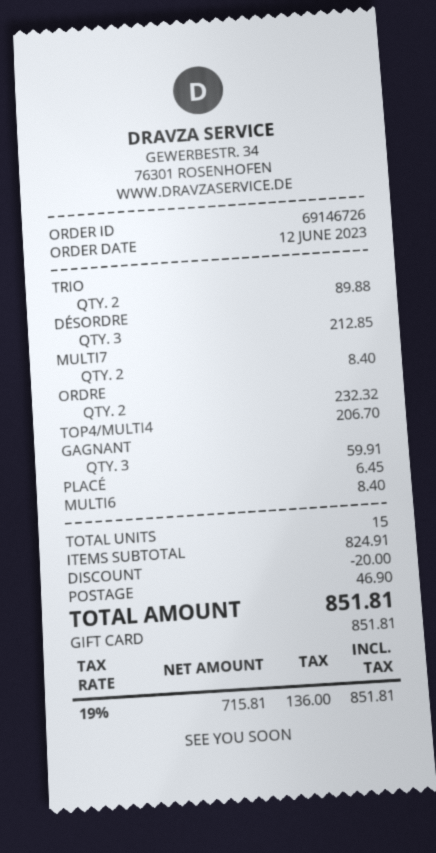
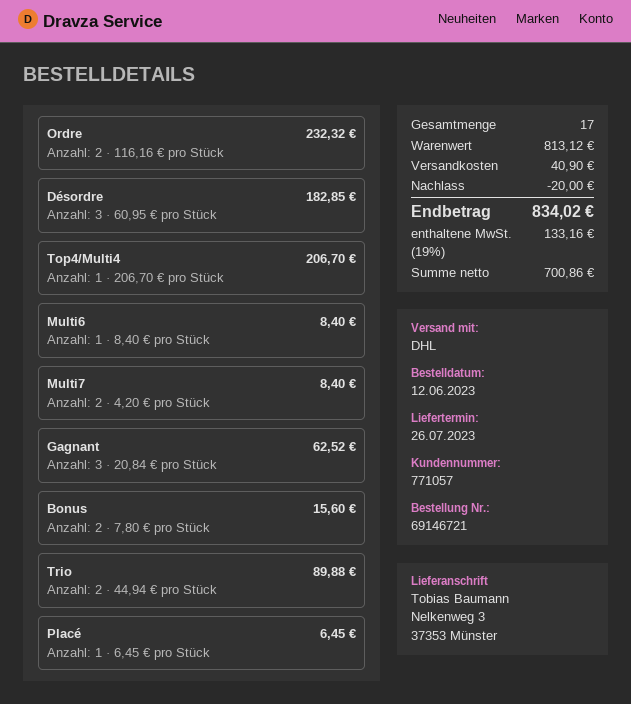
order number: 69146726 -> 69146721
DÉSORDRE: 3 for 212.85 -> 3 for 182.85
GAGNANT: 3 for 59.91 -> 3 for 62.52
Bonus: none -> 2 for 15.60
total quantity: 15 -> 17
subtotal: 824.91 -> 813.12
shipping: 46.90 -> 40.90
net: 715.81 -> 700.86
tax: 19% = 136.00 -> 19% = 133.16
total: 851.81 -> 834.02

